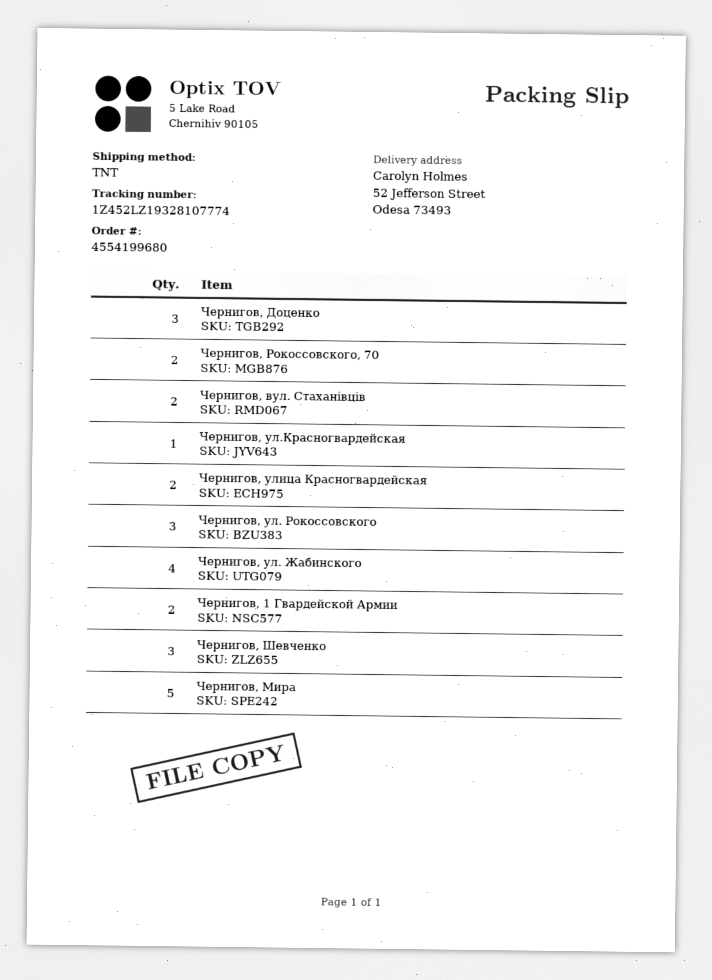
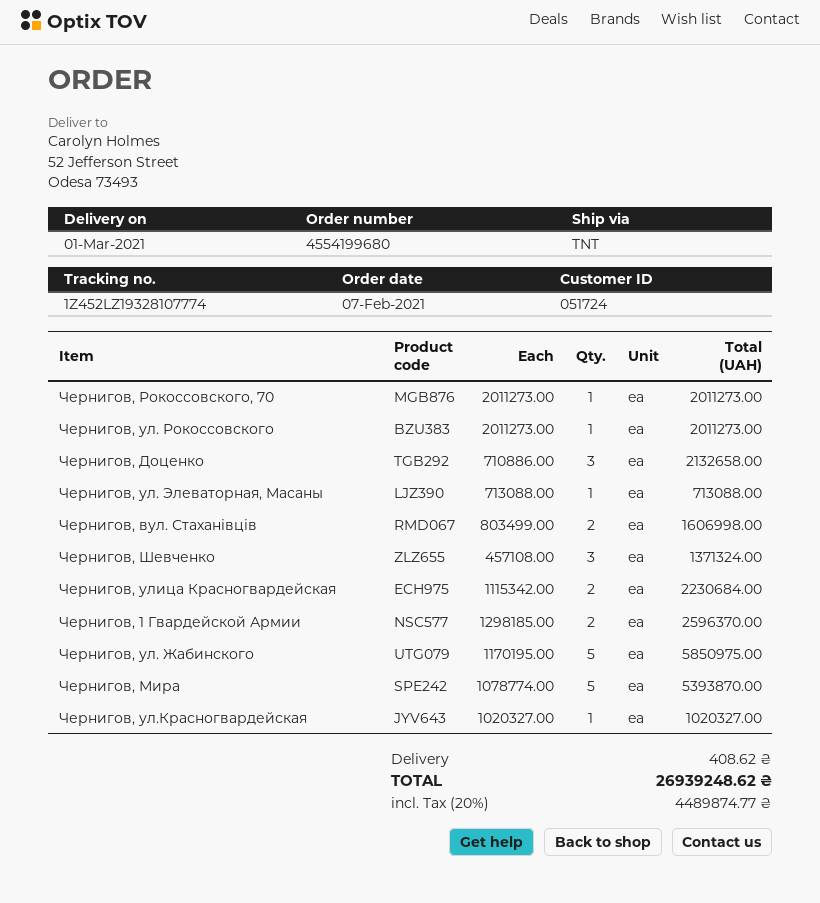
Чернигов, Рокоссовского, 70: 2 -> 1
Чернигов, ул. Рокоссовского: 3 -> 1
Чернигов, ул. Жабинского: 4 -> 5
Чернигов, ул. Элеваторная, Масаны: none -> 1

